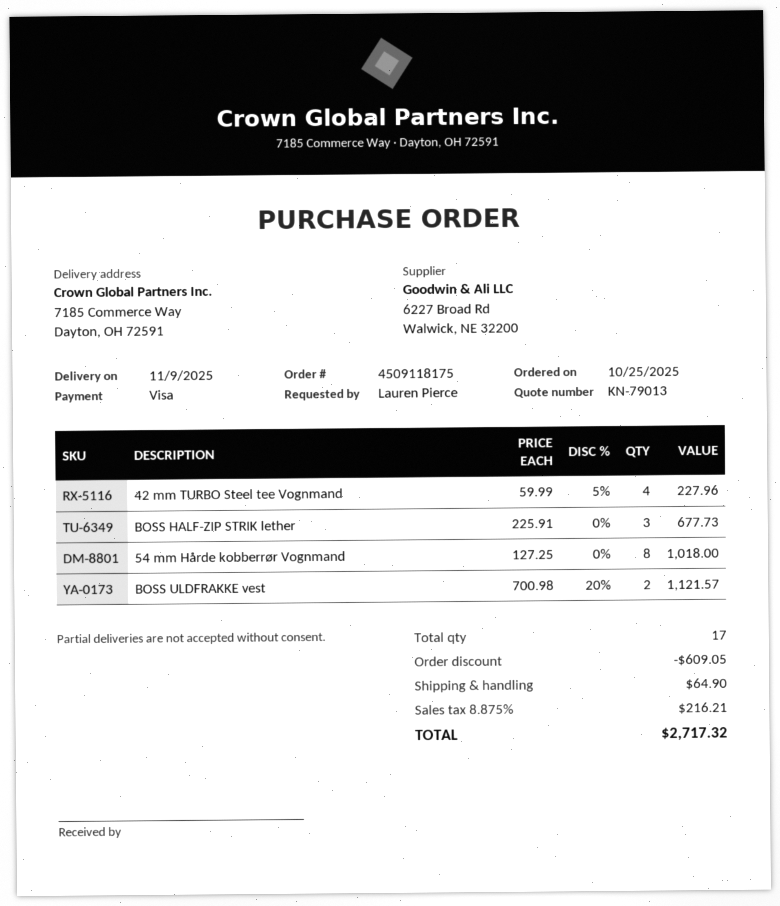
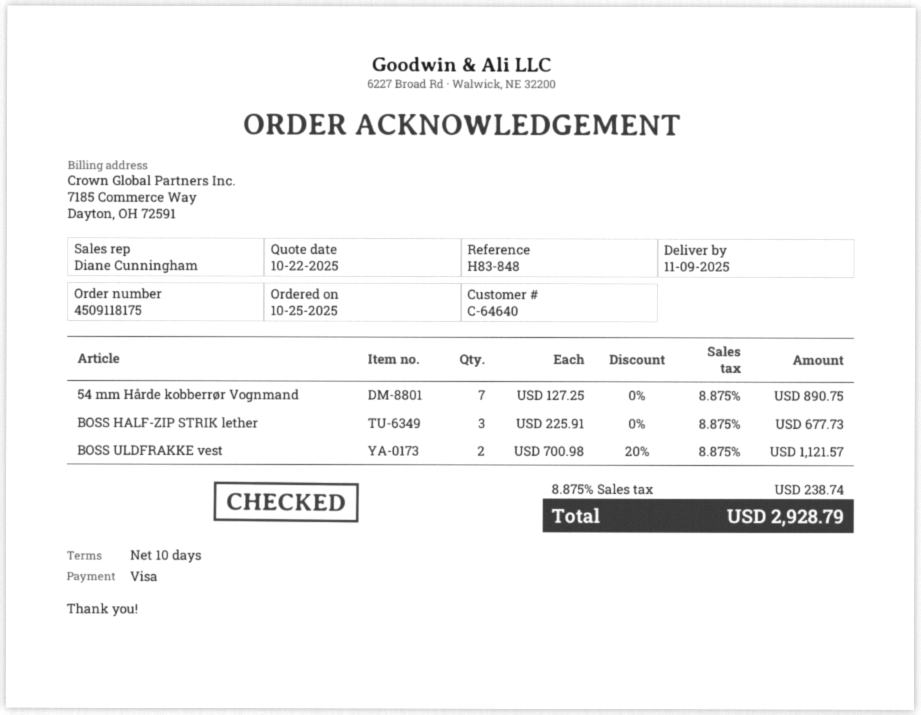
42 mm TURBO Steel tee Vognmand: 4 x 59.99 - 5% = 227.96 -> none
54 mm Hårde kobberrør Vognmand: 8 x 127.25 = 1018.00 -> 7 x 127.25 = 890.75
discount: 609.05 -> none
shipping: 64.90 -> none
tax: 8.875% = 216.21 -> 8.875% = 238.74
total: 2717.32 -> 2928.79

